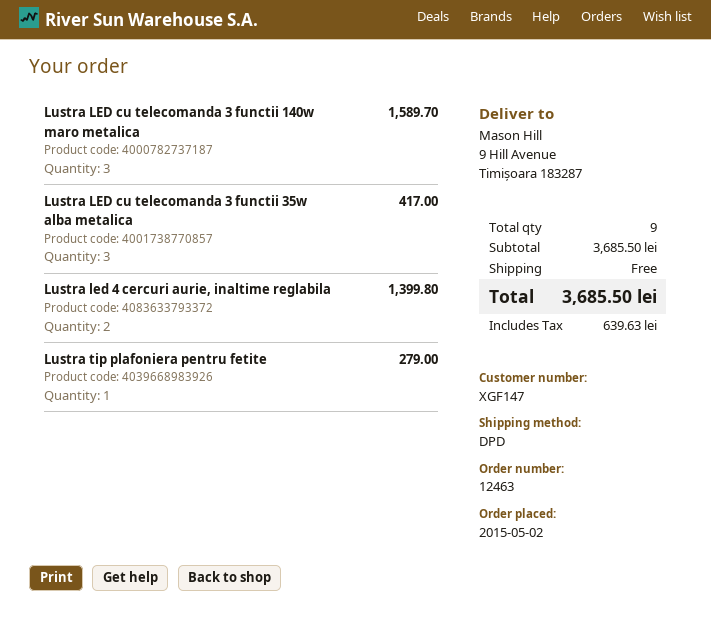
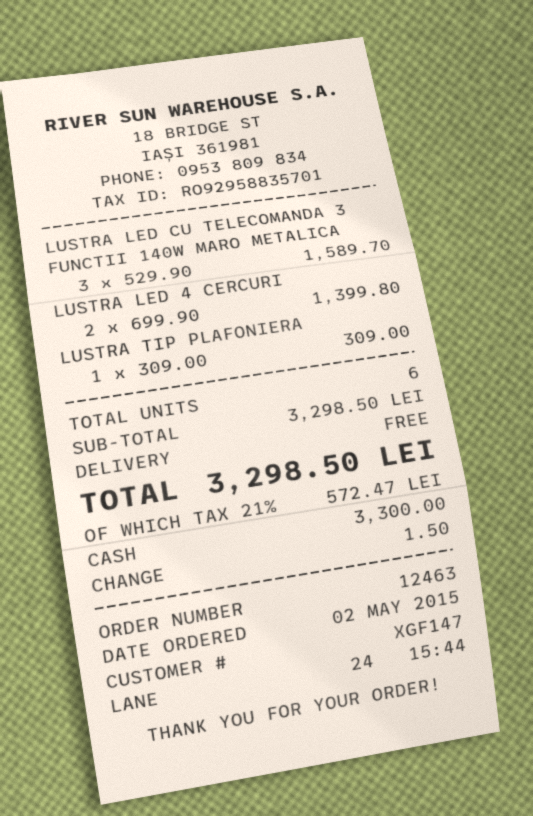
Lustra LED cu telecomanda 3 functii 35w alba metalica: 3 for 417.00 -> none
Lustra tip plafoniera pentru fetite: 1 for 279.00 -> 1 for 309.00
total quantity: 9 -> 6
subtotal: 3685.50 -> 3298.50
tax: 639.63 -> 572.47
total: 3685.50 -> 3298.50

